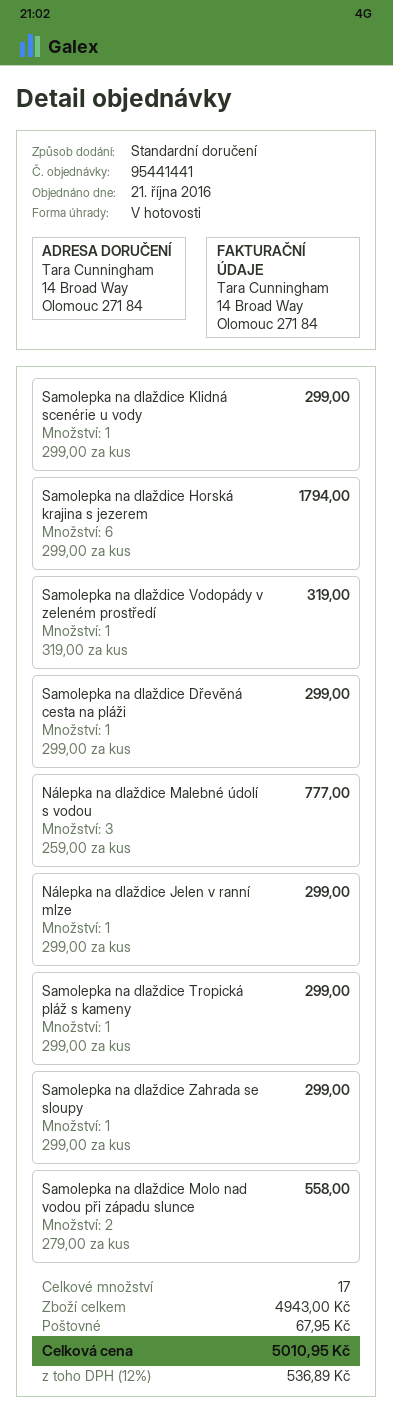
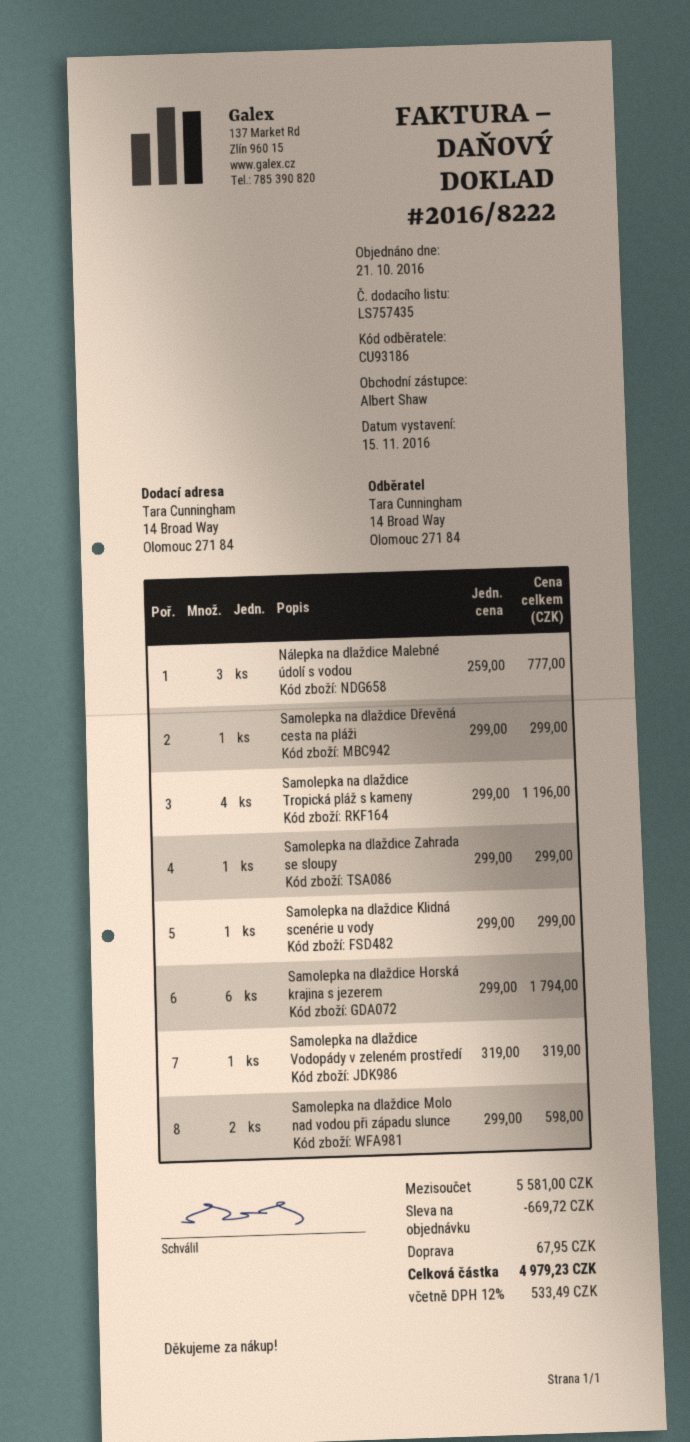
Nálepka na dlaždice Jelen v ranní mlze: 1 x 299.00 = 299.00 -> none
Samolepka na dlaždice Tropická pláž s kameny: 1 x 299.00 = 299.00 -> 4 x 299.00 = 1196.00
Samolepka na dlaždice Molo nad vodou při západu slunce: 2 x 279.00 = 558.00 -> 2 x 299.00 = 598.00
subtotal: 4943.00 -> 5581.00
discount: none -> 669.72
tax: 12% = 536.89 -> 12% = 533.49
total: 5010.95 -> 4979.23

